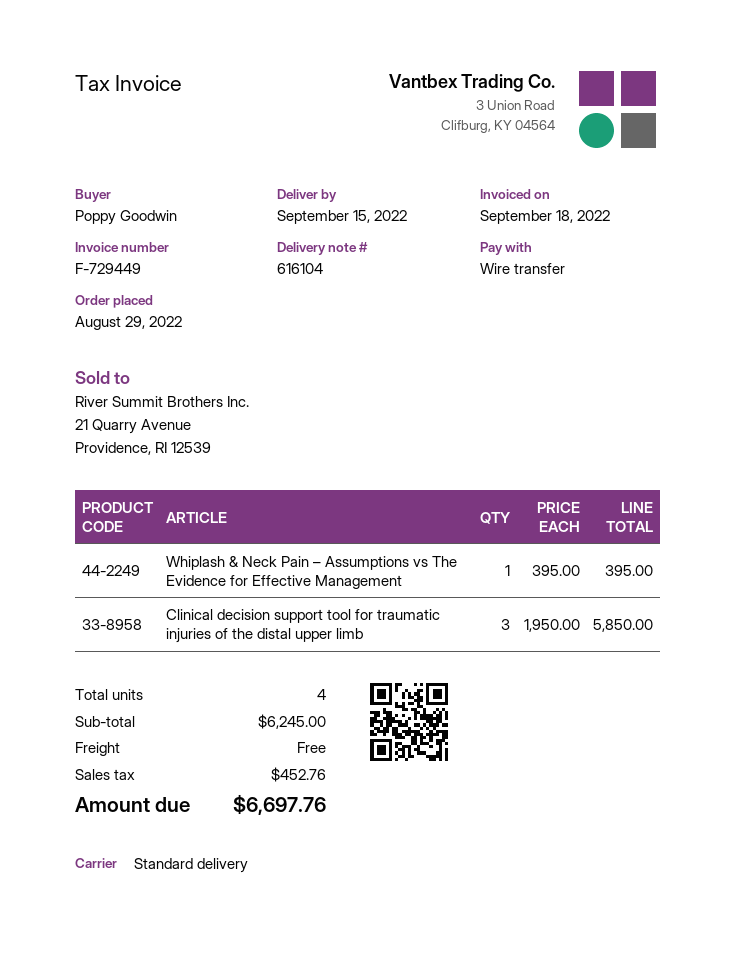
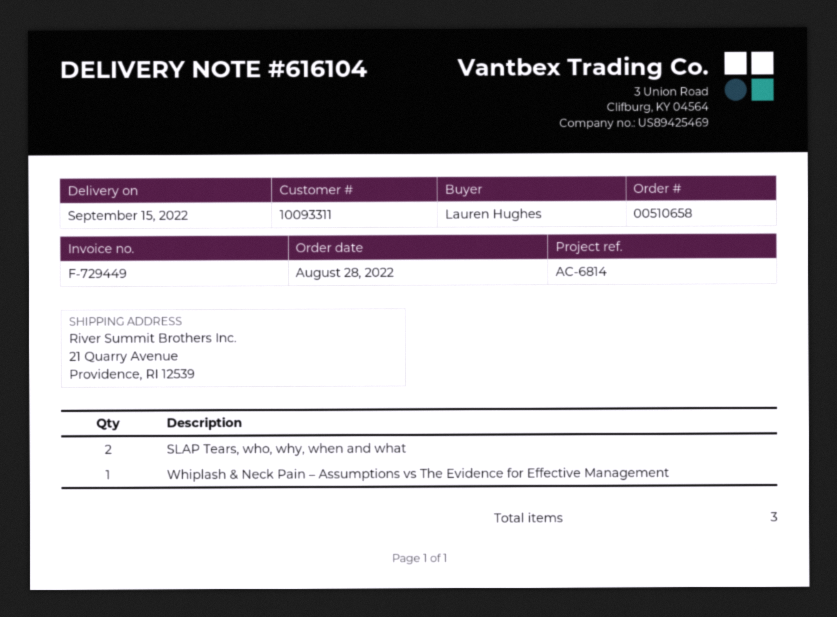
order date: 2022-08-29 -> 2022-08-28
ordered by: Poppy Goodwin -> Lauren Hughes
Clinical decision support tool for traumatic injuries of the distal upper limb: 3 -> none
SLAP Tears, who, why, when and what: none -> 2
total quantity: 4 -> 3

